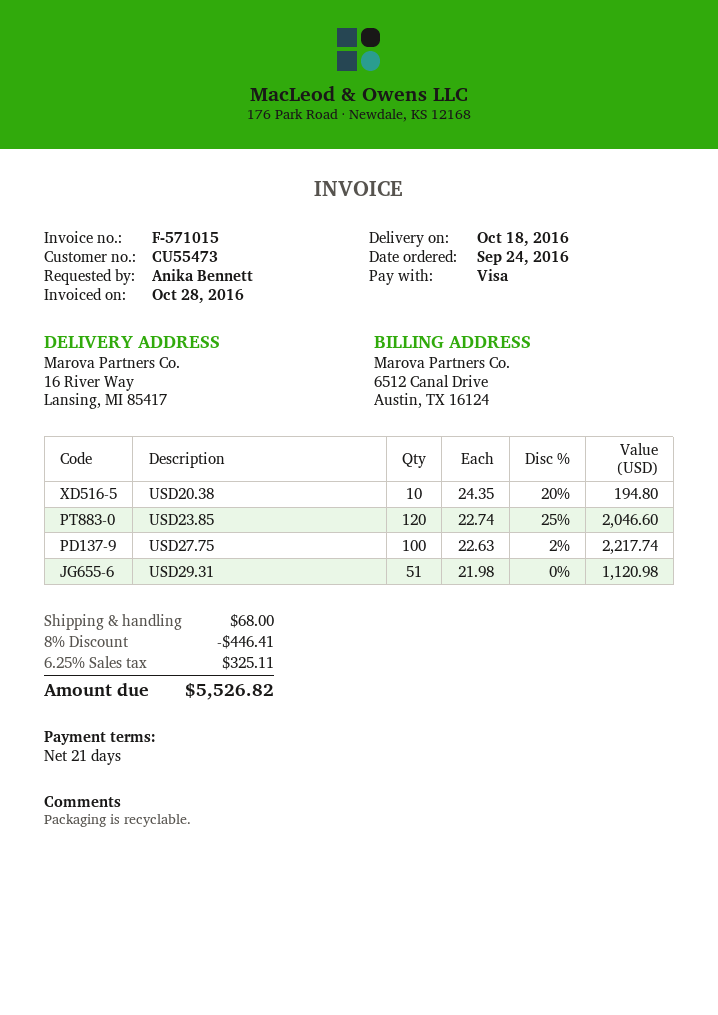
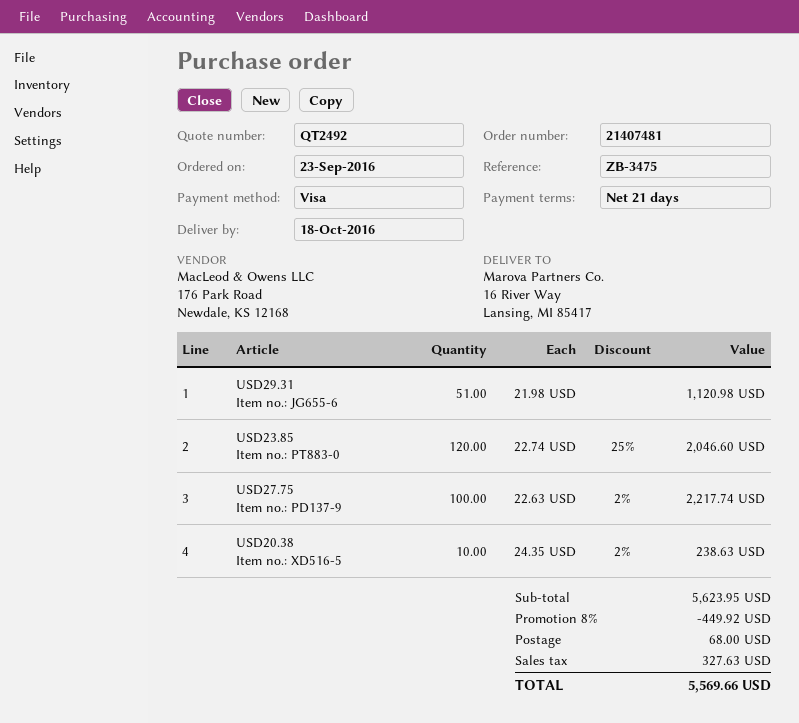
order date: 2016-09-24 -> 2016-09-23
USD20.38: 10 x 24.35 - 20% = 194.80 -> 10 x 24.35 - 2% = 238.63
discount: 8% = 446.41 -> 8% = 449.92
tax: 325.11 -> 327.63
total: 5526.82 -> 5569.66

